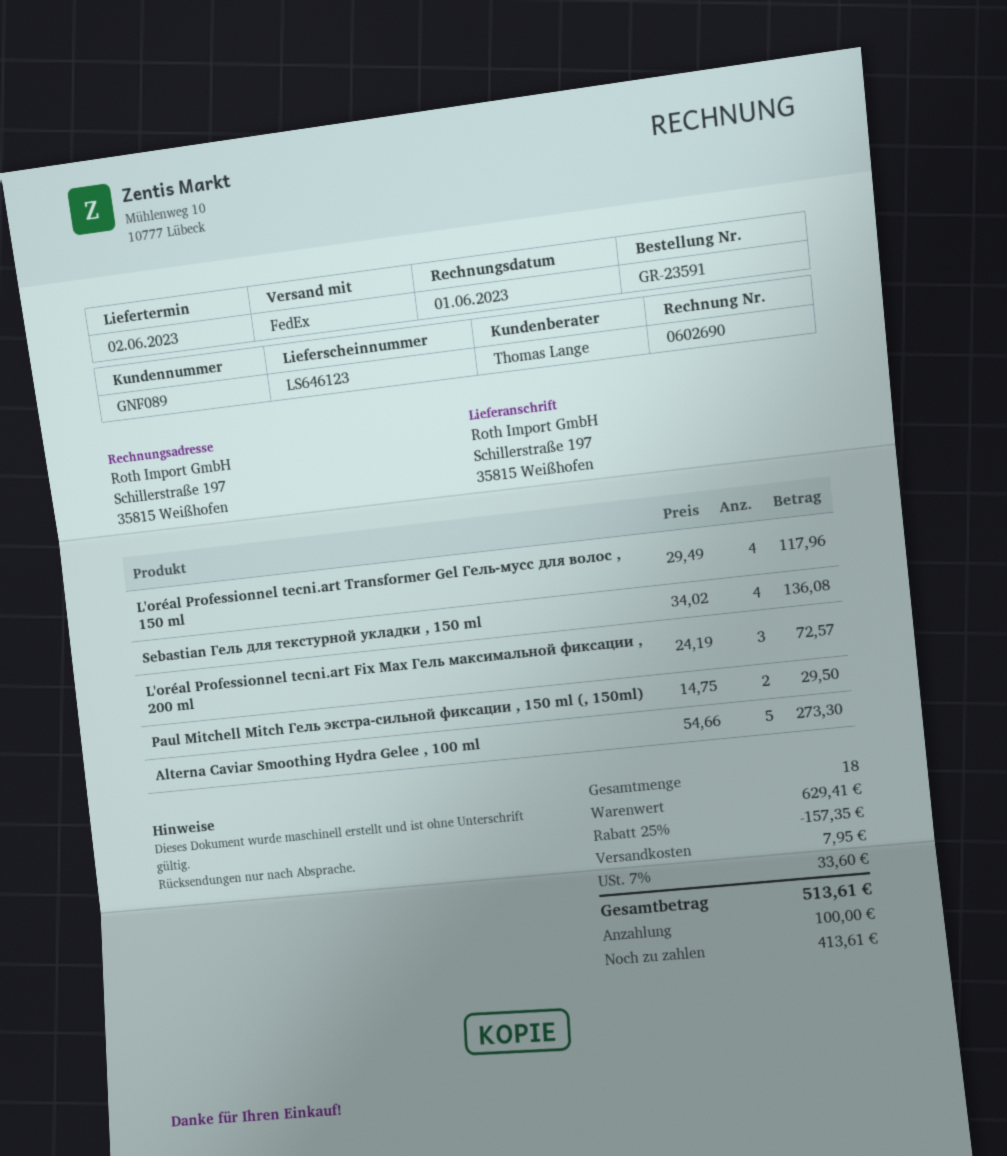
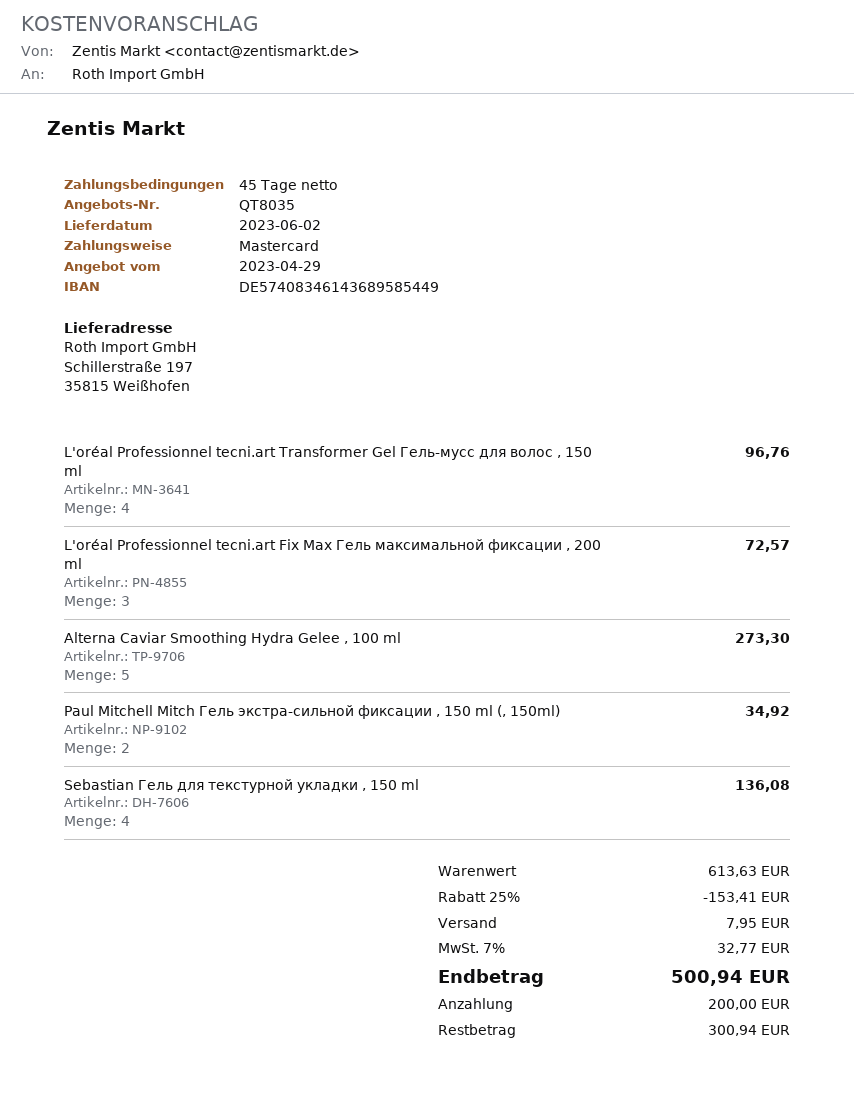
L'oréal Professionnel tecni.art Transformer Gel Гель-мусс для волос , 150 ml: 4 for 117.96 -> 4 for 96.76
Paul Mitchell Mitch Гель экстра-сильной фиксации , 150 ml (, 150ml): 2 for 29.50 -> 2 for 34.92
subtotal: 629.41 -> 613.63
discount: 25% = 157.35 -> 25% = 153.41
tax: 7% = 33.60 -> 7% = 32.77
total: 513.61 -> 500.94
deposit: 100.00 -> 200.00
balance: 413.61 -> 300.94

